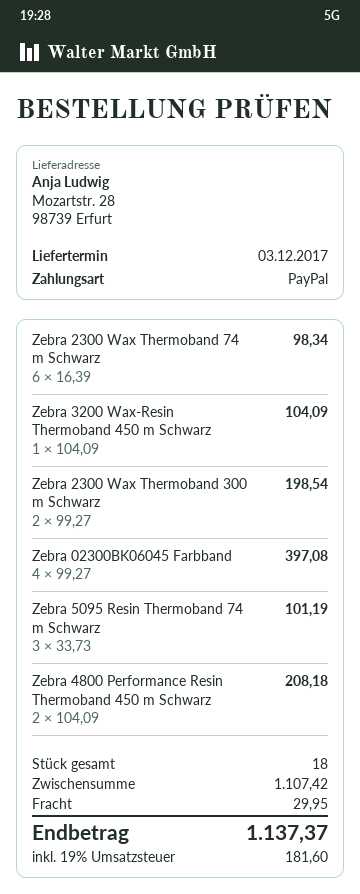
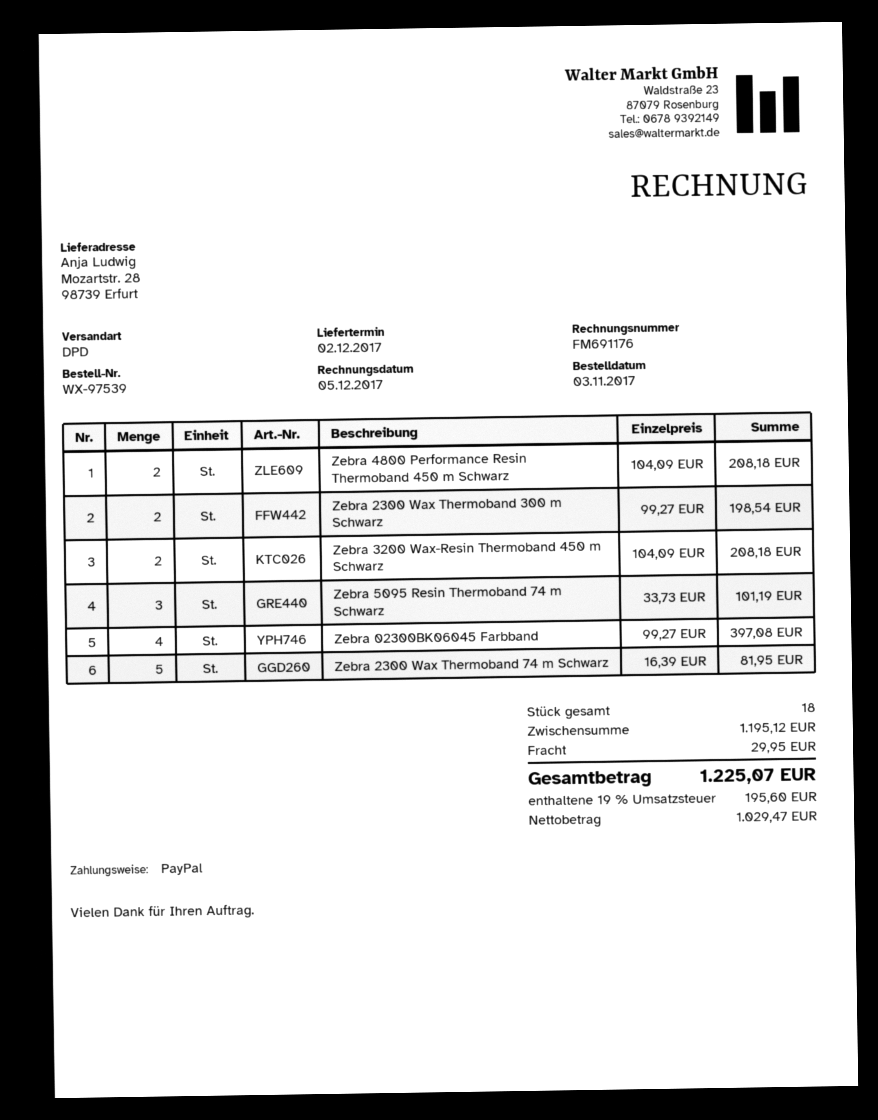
delivery date: 2017-12-03 -> 2017-12-02
Zebra 2300 Wax Thermoband 74 m Schwarz: 6 x 16.39 = 98.34 -> 5 x 16.39 = 81.95
Zebra 3200 Wax-Resin Thermoband 450 m Schwarz: 1 x 104.09 = 104.09 -> 2 x 104.09 = 208.18
subtotal: 1107.42 -> 1195.12
tax: 19% = 181.60 -> 19% = 195.60
total: 1137.37 -> 1225.07

